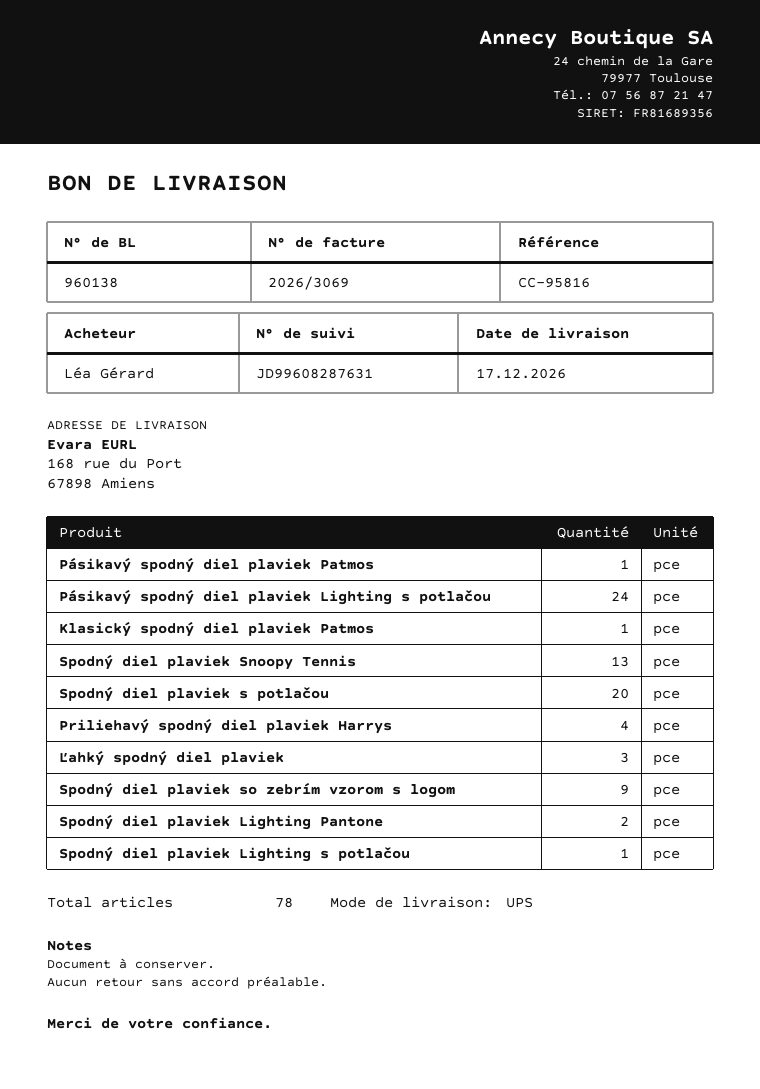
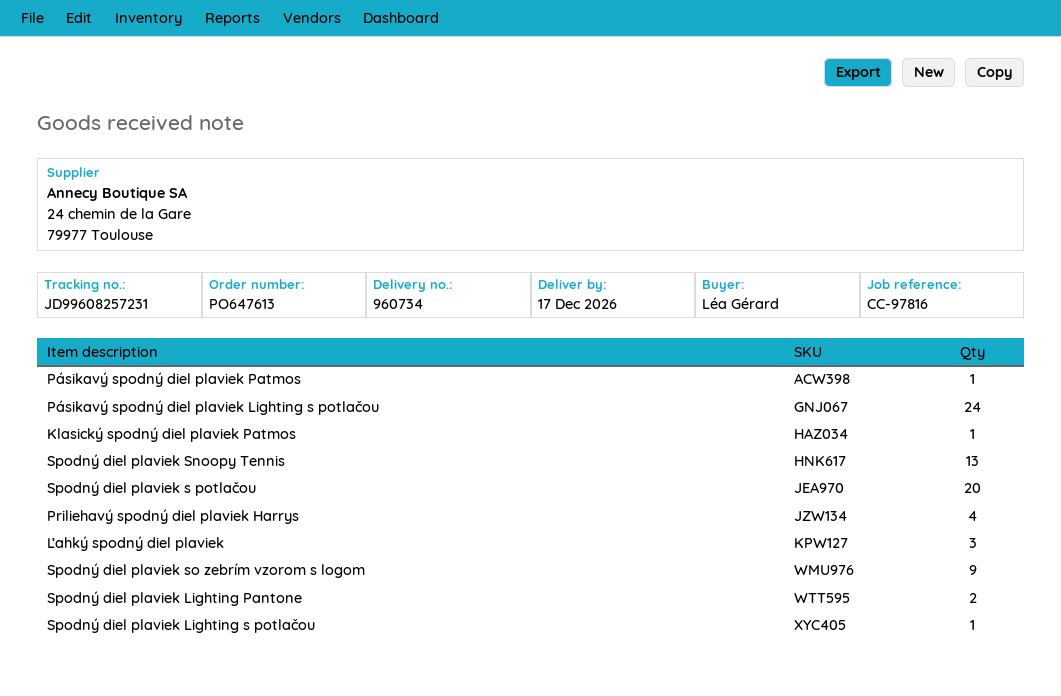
delivery note number: 960138 -> 960734
reference: CC-95816 -> CC-97816
tracking number: JD99608287631 -> JD99608257231

